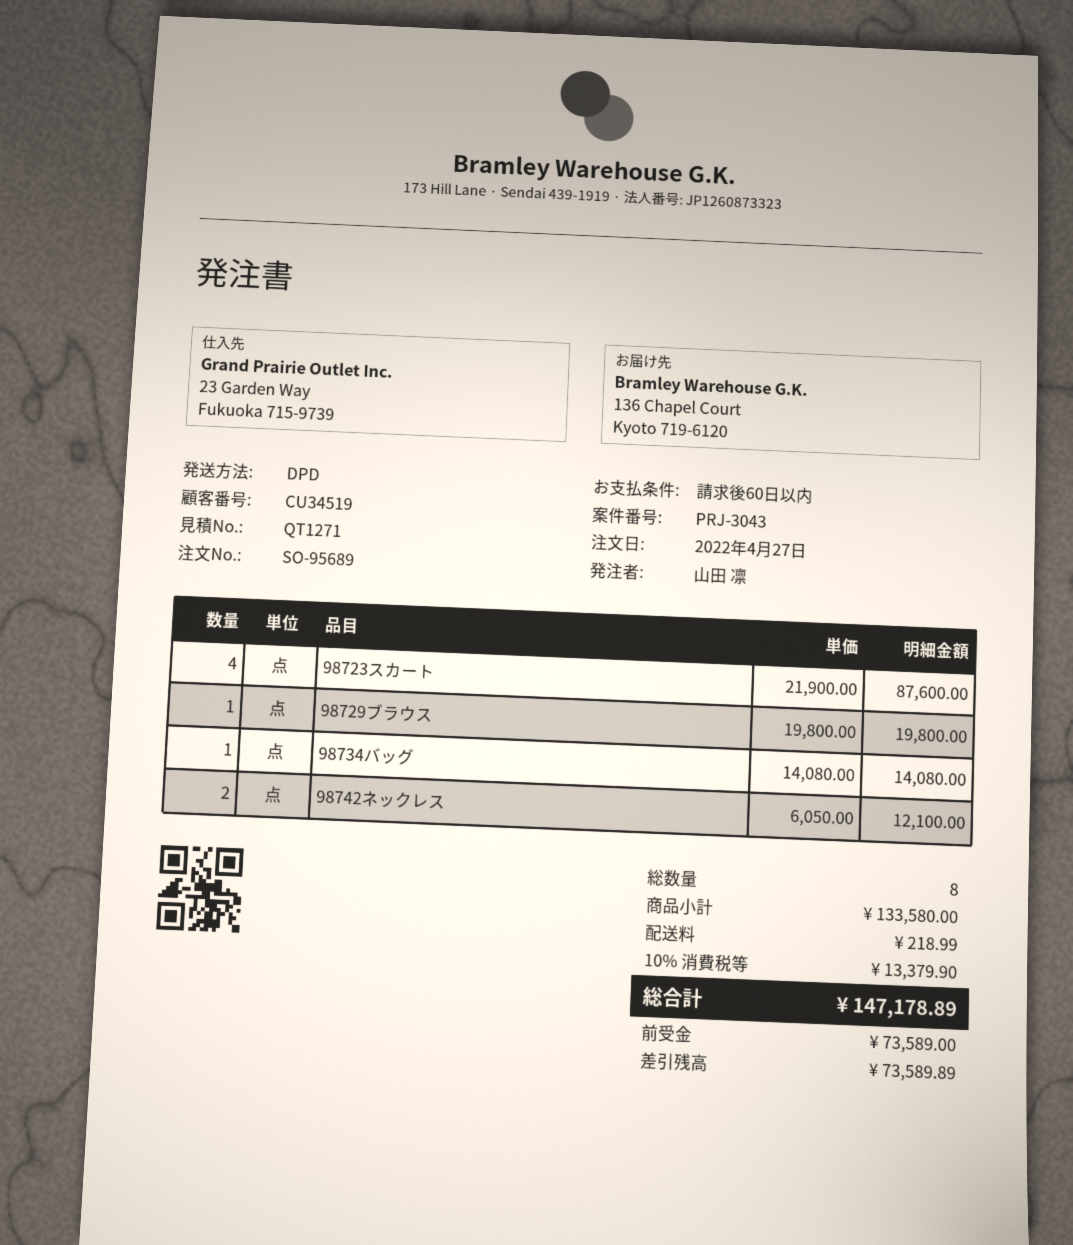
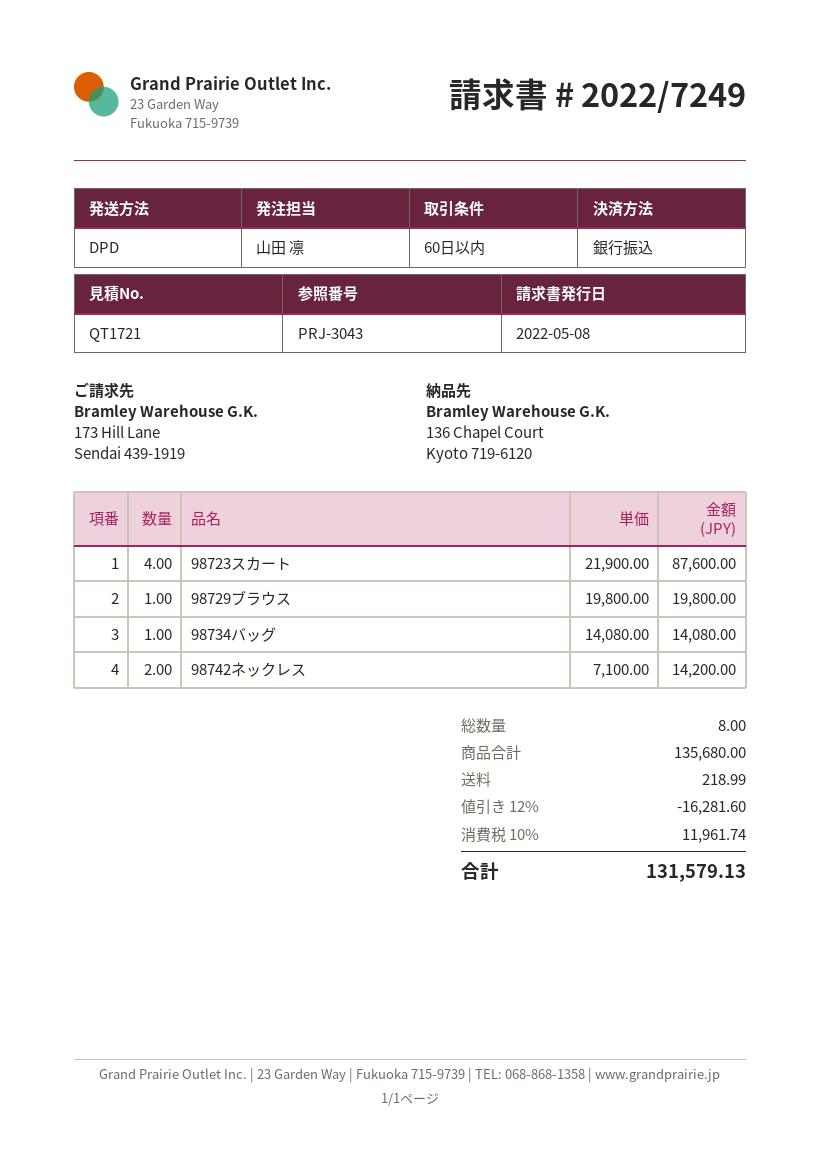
quote number: QT1271 -> QT1721
98742ネックレス: 2 x 6050.00 = 12100.00 -> 2 x 7100.00 = 14200.00
subtotal: 133580.00 -> 135680.00
discount: none -> 12% = 16281.60
tax: 10% = 13379.90 -> 10% = 11961.74
total: 147178.89 -> 131579.13

